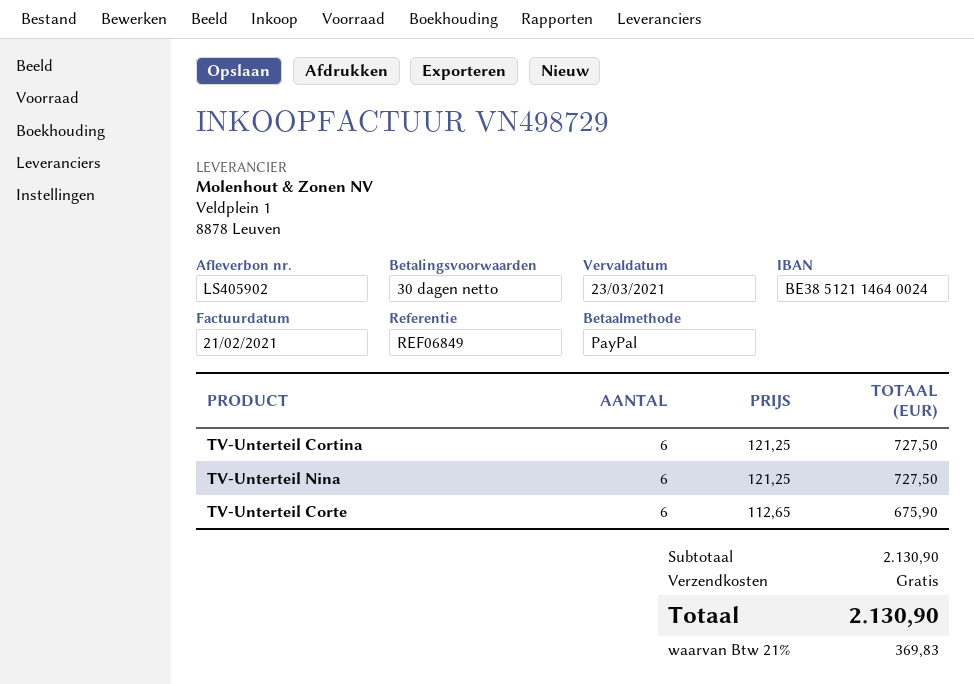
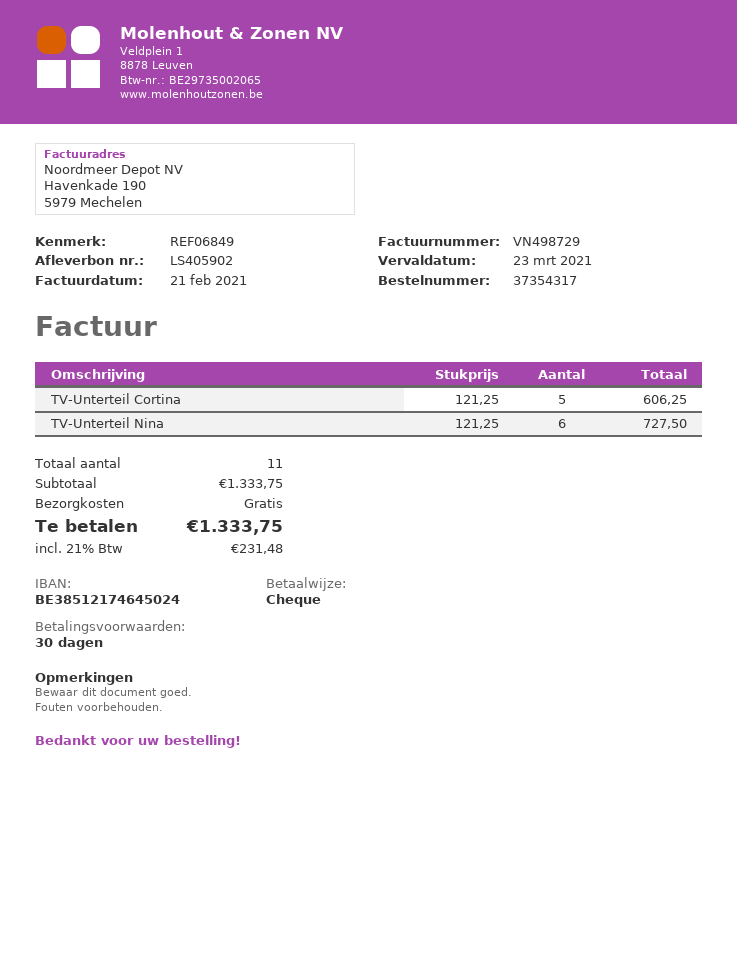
payment method: PayPal -> cheque
bank account: BE38512114640024 -> BE38512174645024
TV-Unterteil Cortina: 6 x 121.25 = 727.50 -> 5 x 121.25 = 606.25
TV-Unterteil Corte: 6 x 112.65 = 675.90 -> none
subtotal: 2130.90 -> 1333.75
tax: 21% = 369.83 -> 21% = 231.48
total: 2130.90 -> 1333.75

